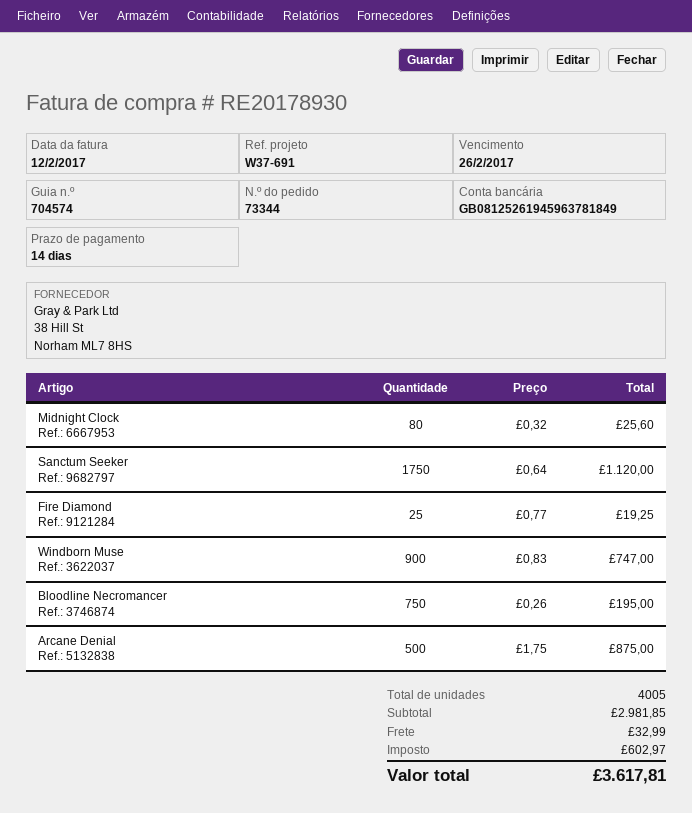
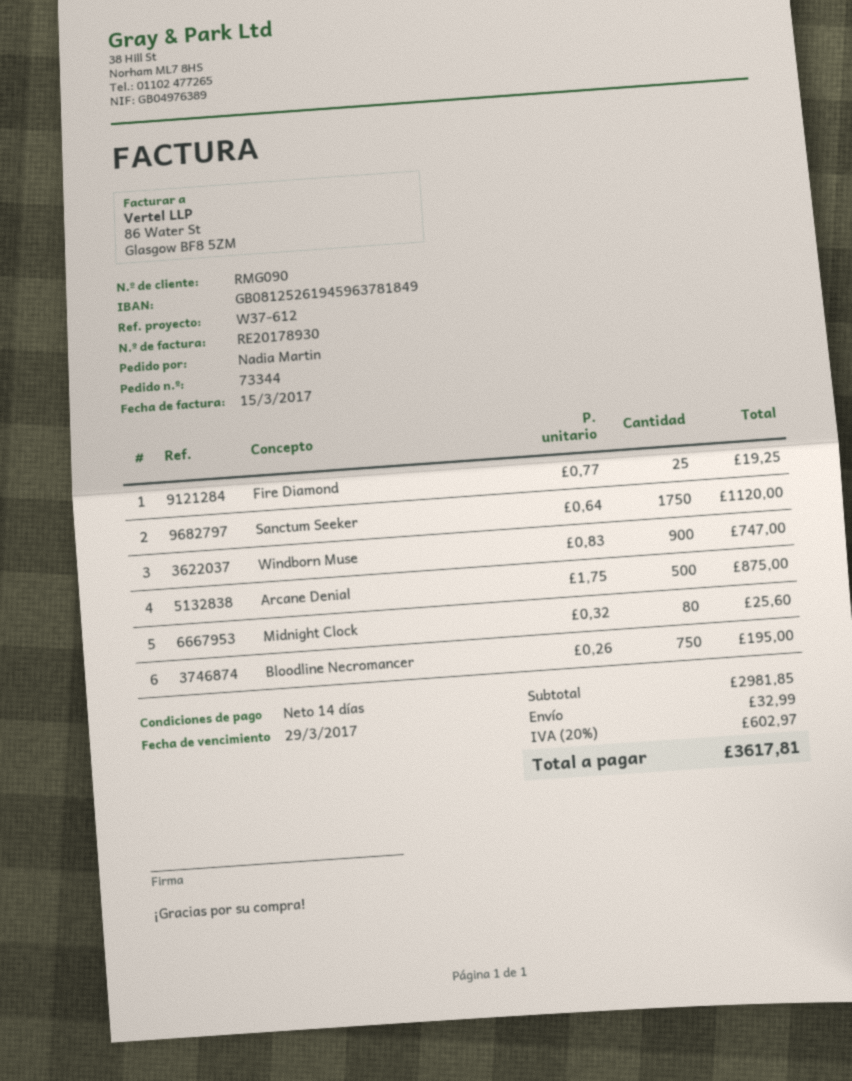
invoice date: 2017-02-12 -> 2017-03-15
due date: 2017-02-26 -> 2017-03-29
reference: W37-691 -> W37-612

